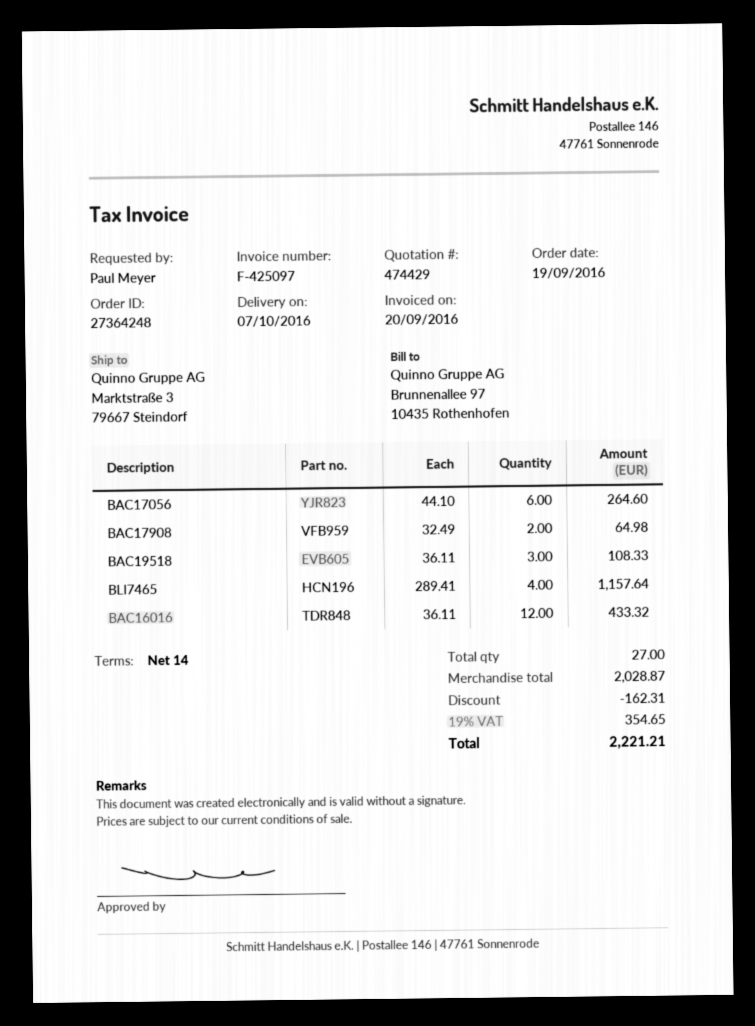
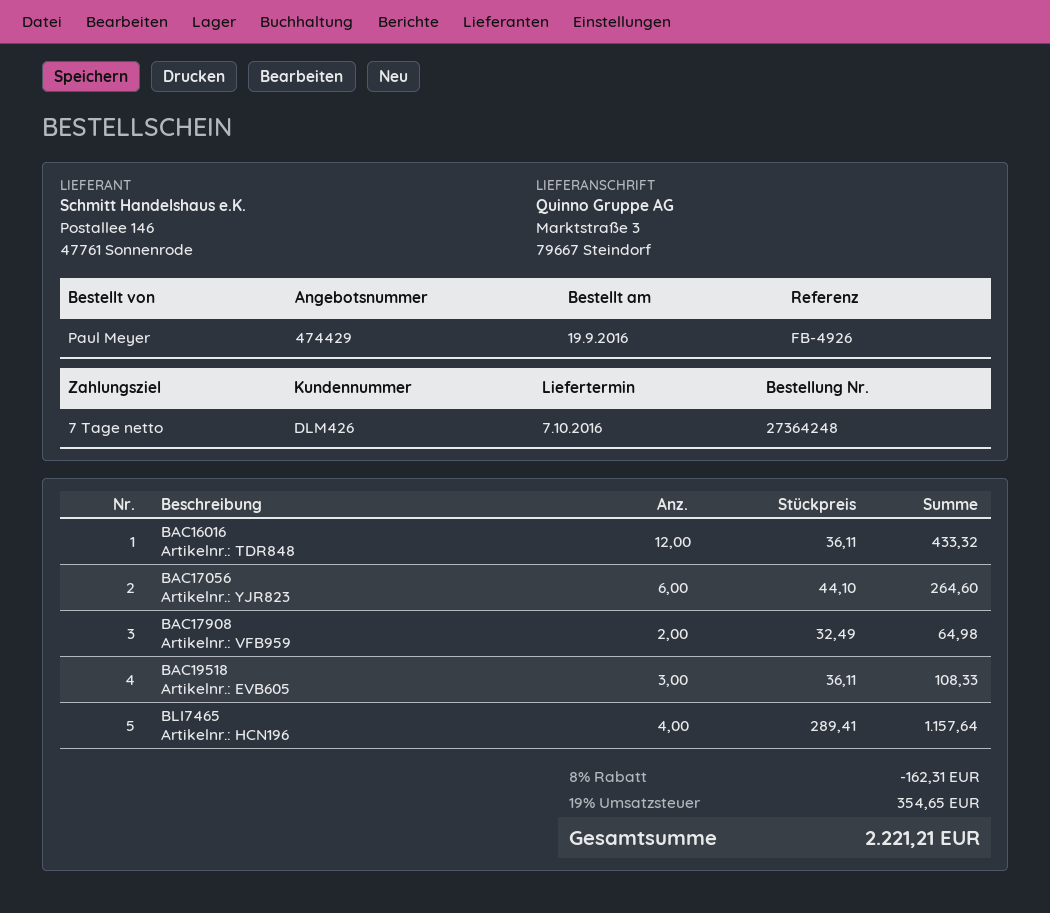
payment terms: 14 days -> 7 days

